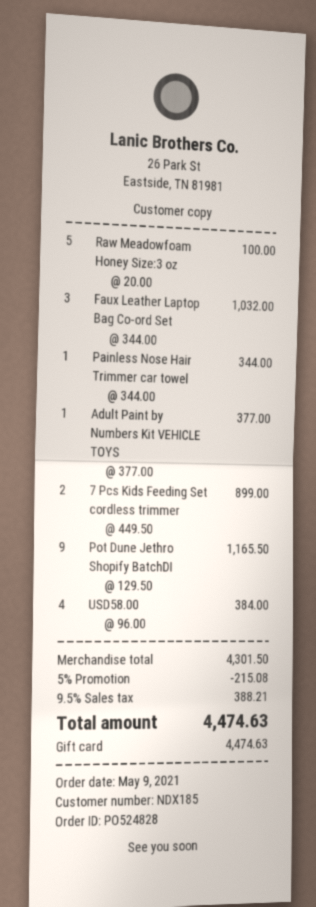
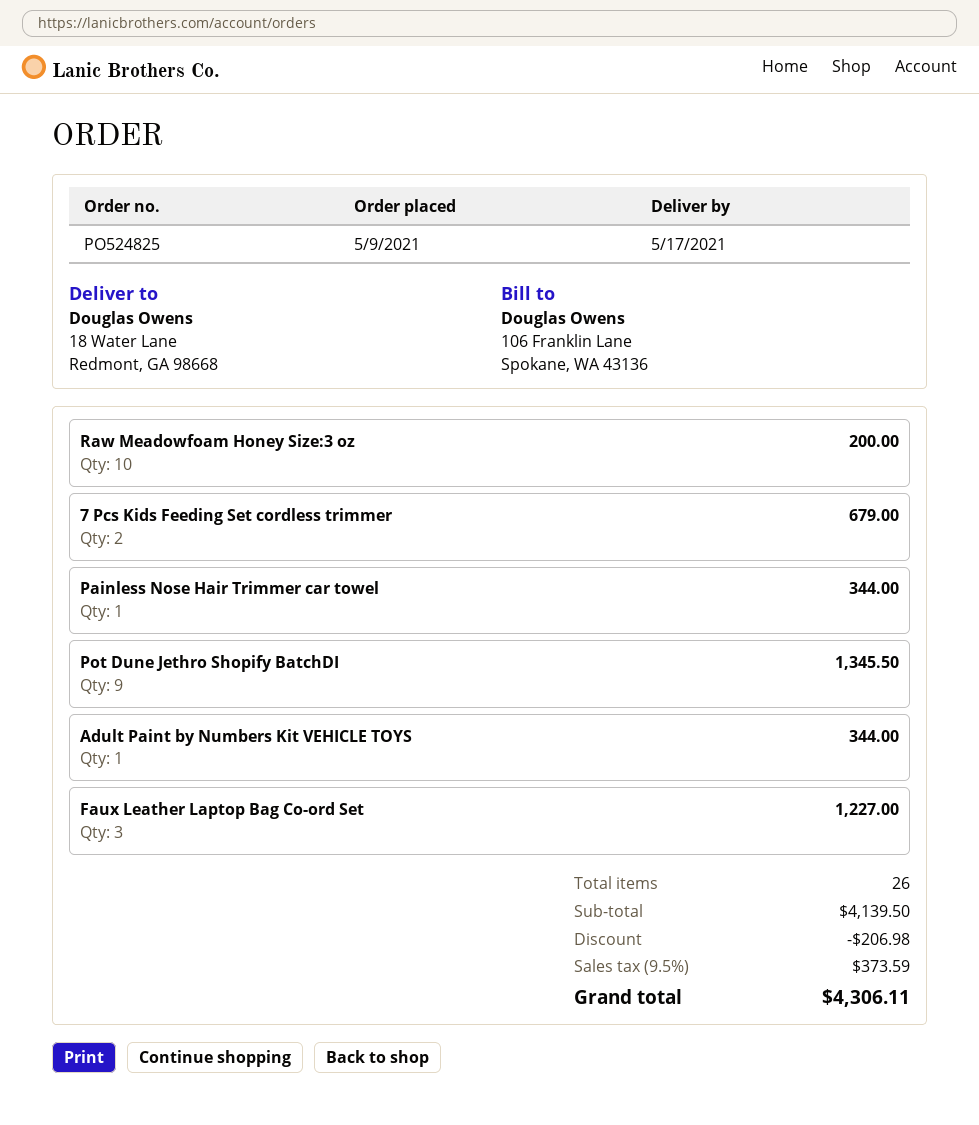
order number: PO524828 -> PO524825
Raw Meadowfoam Honey Size:3 oz: 5 for 100.00 -> 10 for 200.00
Faux Leather Laptop Bag Co-ord Set: 3 for 1032.00 -> 3 for 1227.00
Adult Paint by Numbers Kit VEHICLE TOYS: 1 for 377.00 -> 1 for 344.00
7 Pcs Kids Feeding Set cordless trimmer: 2 for 899.00 -> 2 for 679.00
Pot Dune Jethro Shopify BatchDI: 9 for 1165.50 -> 9 for 1345.50
USD58.00: 4 for 384.00 -> none
subtotal: 4301.50 -> 4139.50
discount: 215.08 -> 206.98
tax: 9.5% = 388.21 -> 9.5% = 373.59
total: 4474.63 -> 4306.11

